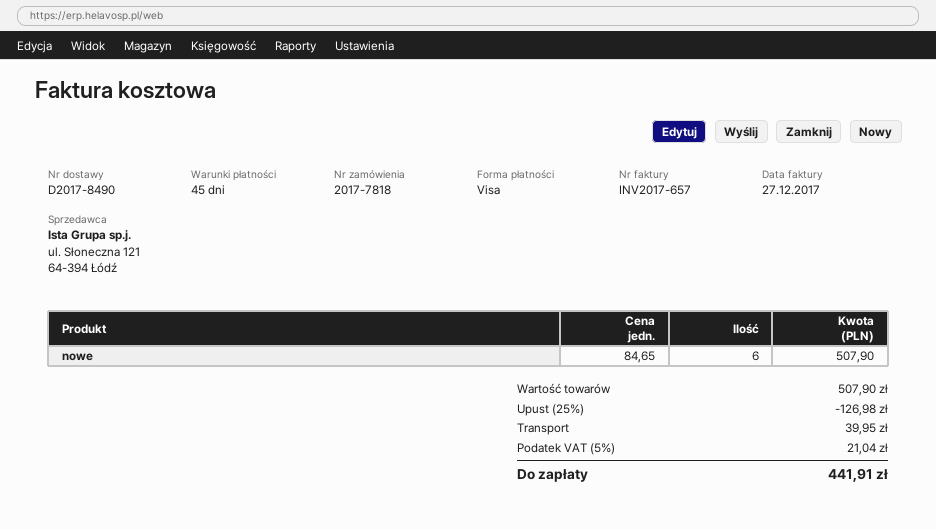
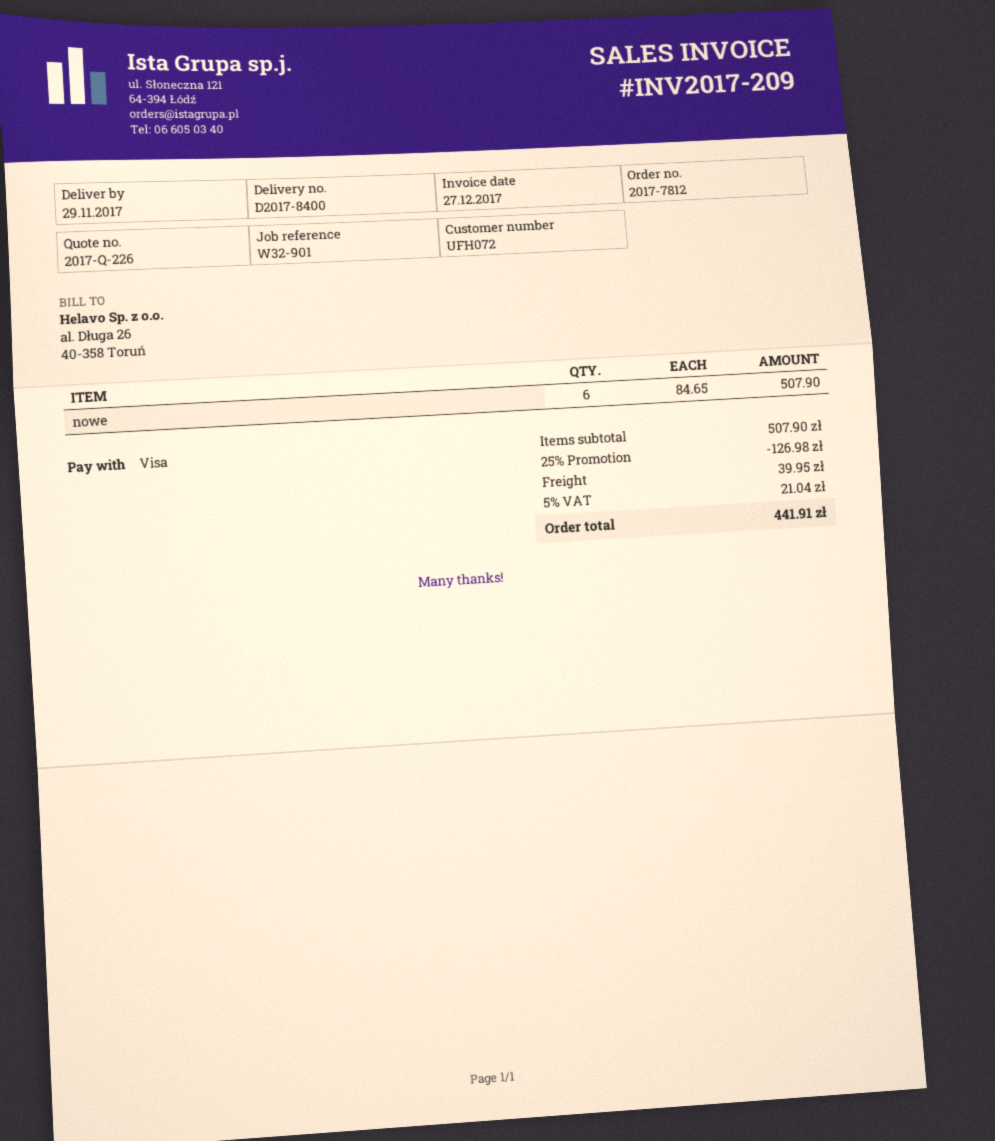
order number: 2017-7818 -> 2017-7812
delivery note number: D2017-8490 -> D2017-8400
invoice number: INV2017-657 -> INV2017-209

